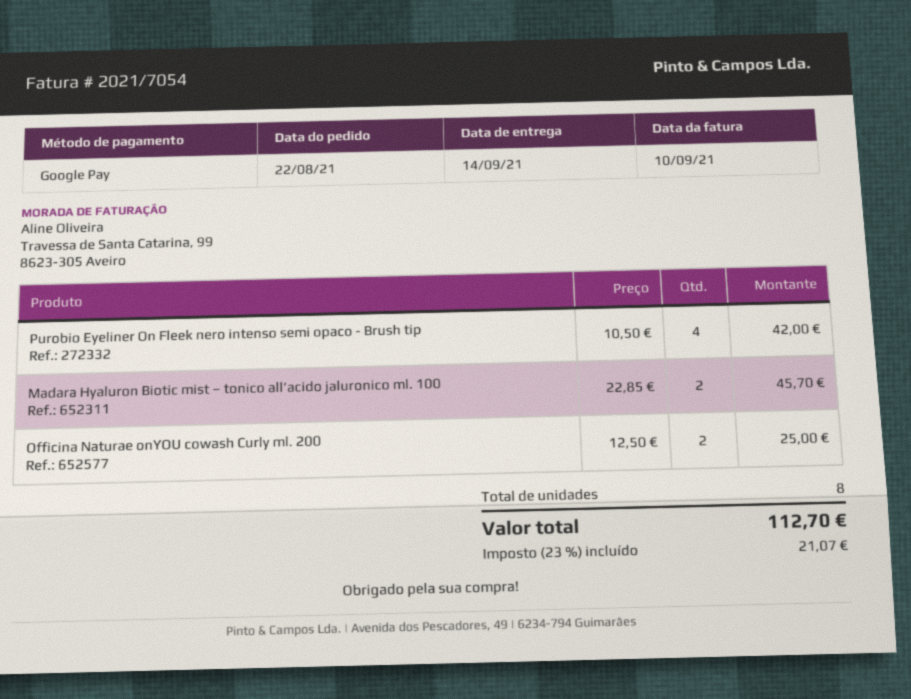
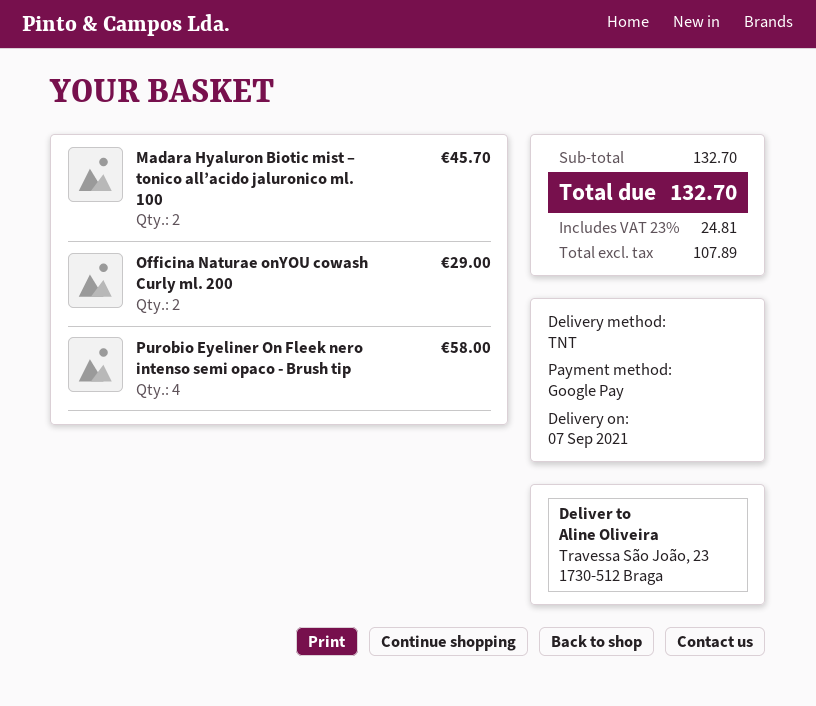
delivery date: 2021-09-14 -> 2021-09-07
Purobio Eyeliner On Fleek nero intenso semi opaco - Brush tip: 4 for 42.00 -> 4 for 58.00
Officina Naturae onYOU cowash Curly ml. 200: 2 for 25.00 -> 2 for 29.00
tax: 23% = 21.07 -> 23% = 24.81
total: 112.70 -> 132.70

